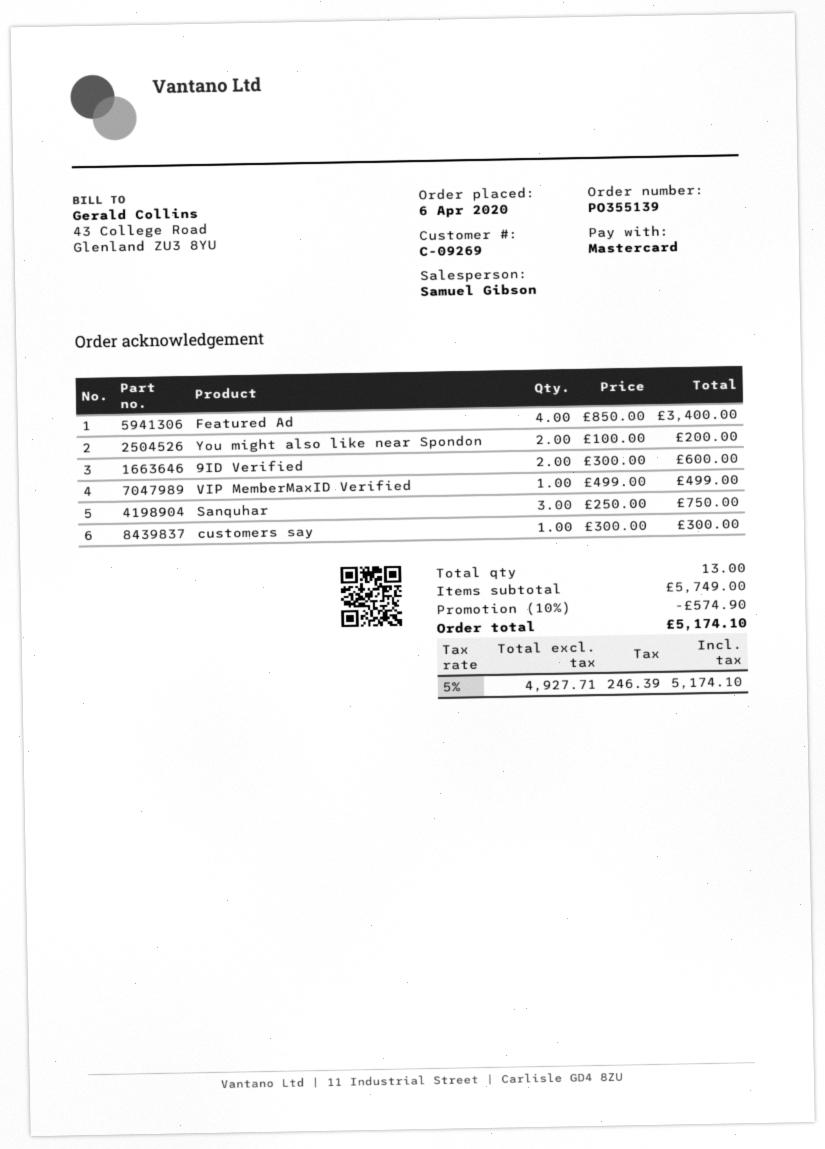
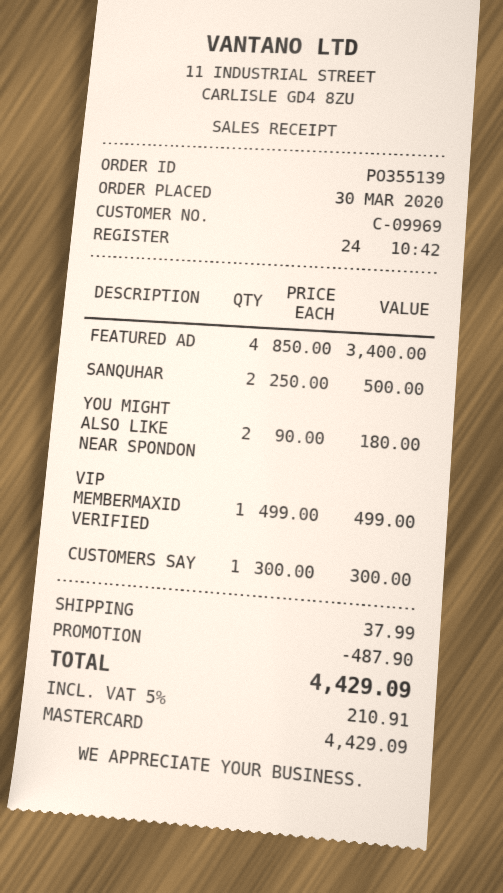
order date: 2020-04-06 -> 2020-03-30
customer number: C-09269 -> C-09969
You might also like near Spondon: 2 x 100.00 = 200.00 -> 2 x 90.00 = 180.00
9ID Verified: 2 x 300.00 = 600.00 -> none
Sanquhar: 3 x 250.00 = 750.00 -> 2 x 250.00 = 500.00
discount: 574.90 -> 487.90
shipping: none -> 37.99
tax: 5% = 246.39 -> 5% = 210.91
total: 5174.10 -> 4429.09

